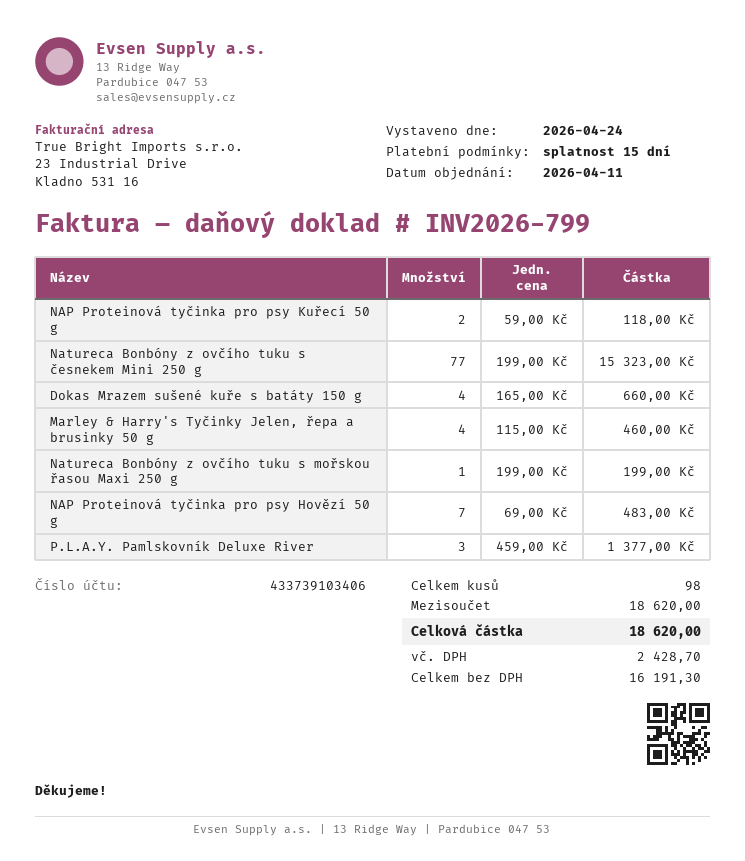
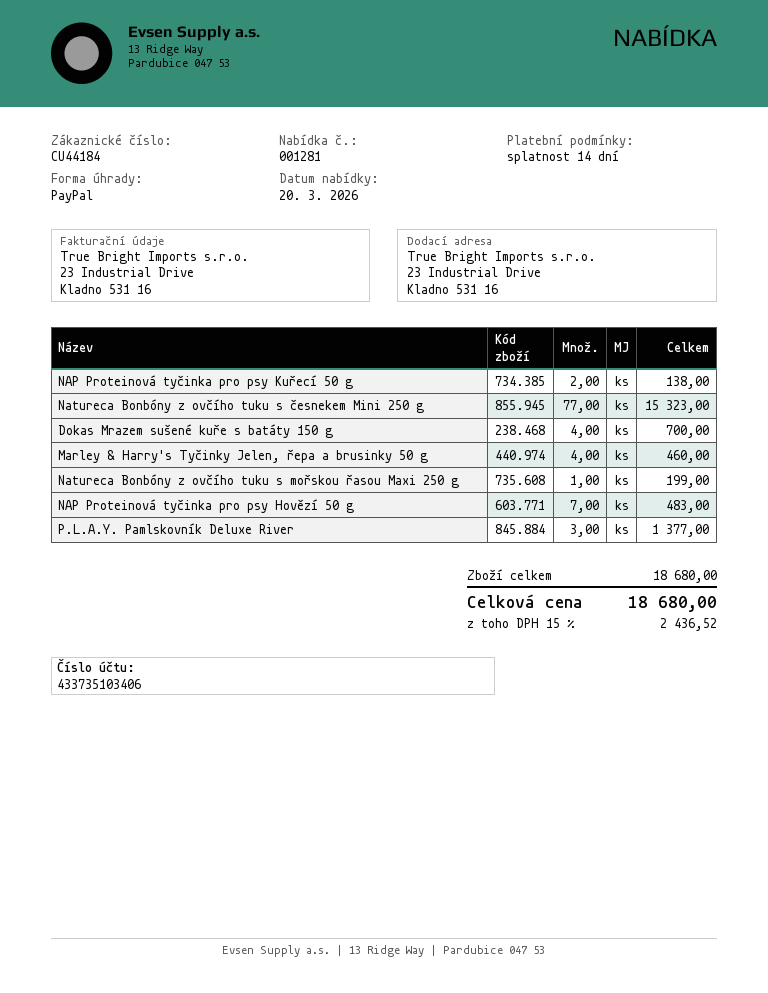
payment terms: 15 days -> 14 days
bank account: 433739103406 -> 433735103406
NAP Proteinová tyčinka pro psy Kuřecí 50 g: 2 for 118.00 -> 2 for 138.00
Dokas Mrazem sušené kuře s batáty 150 g: 4 for 660.00 -> 4 for 700.00
subtotal: 18620.00 -> 18680.00
tax: 2428.70 -> 2436.52
total: 18620.00 -> 18680.00

